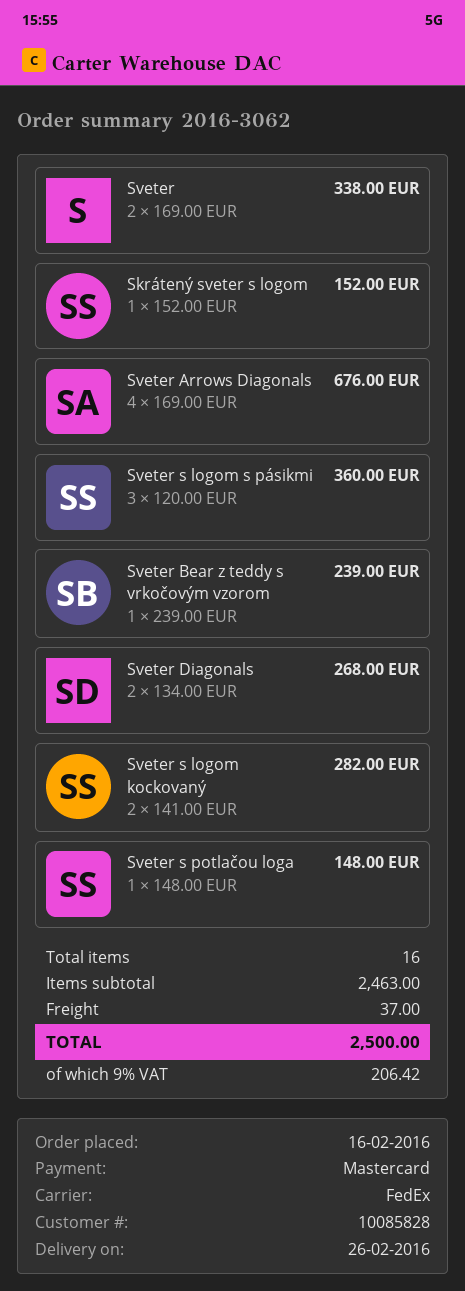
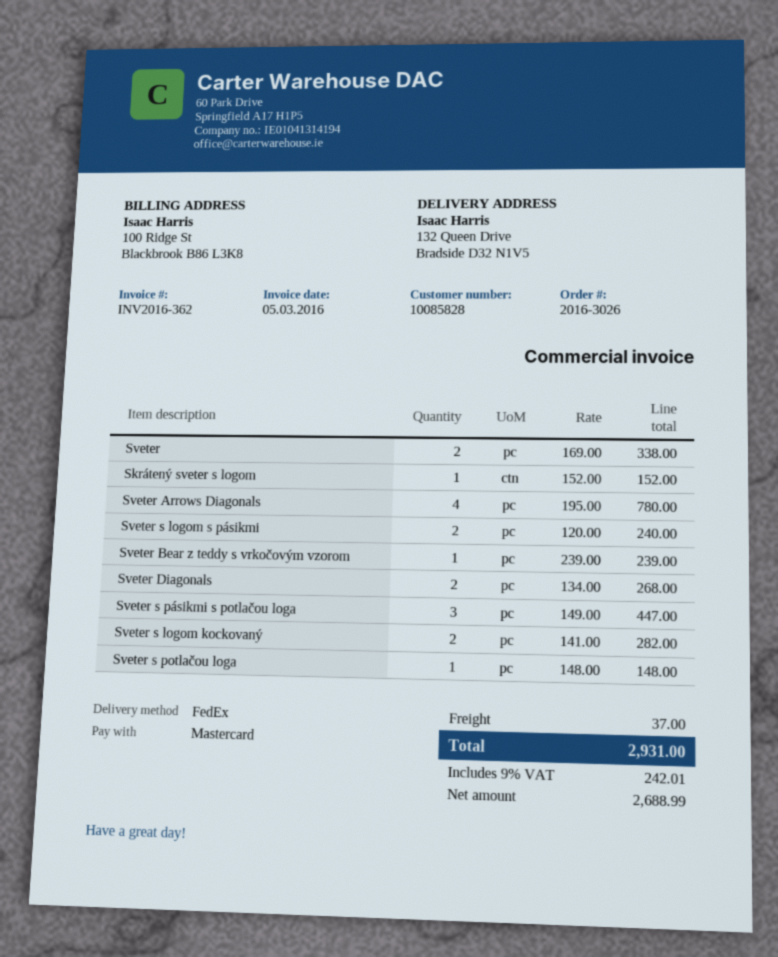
order number: 2016-3062 -> 2016-3026
Sveter Arrows Diagonals: 4 x 169.00 = 676.00 -> 4 x 195.00 = 780.00
Sveter s logom s pásikmi: 3 x 120.00 = 360.00 -> 2 x 120.00 = 240.00
Sveter s pásikmi s potlačou loga: none -> 3 x 149.00 = 447.00
tax: 9% = 206.42 -> 9% = 242.01
total: 2500.00 -> 2931.00

